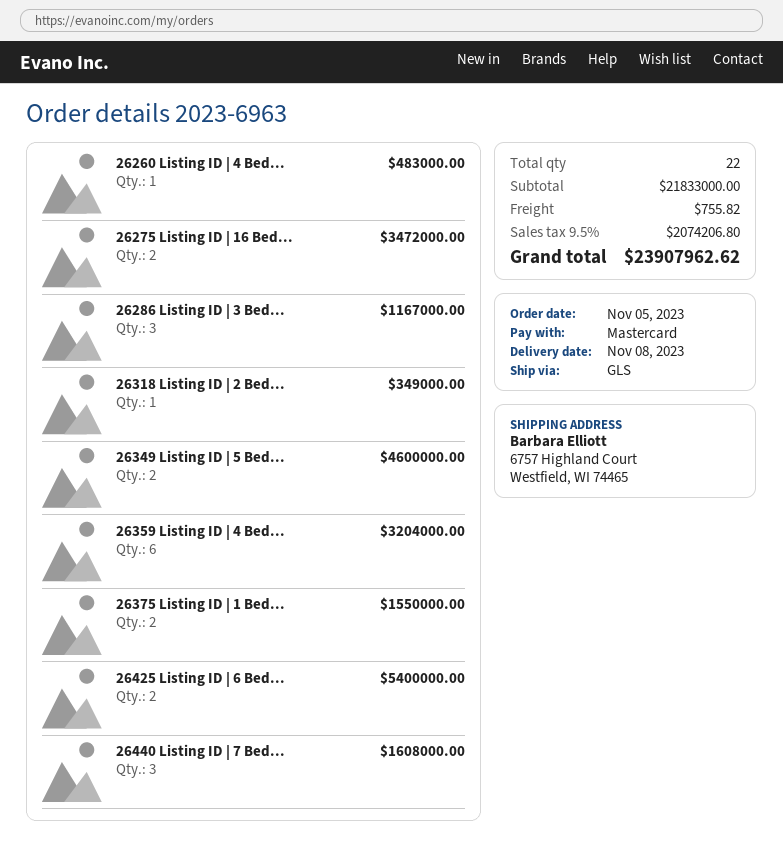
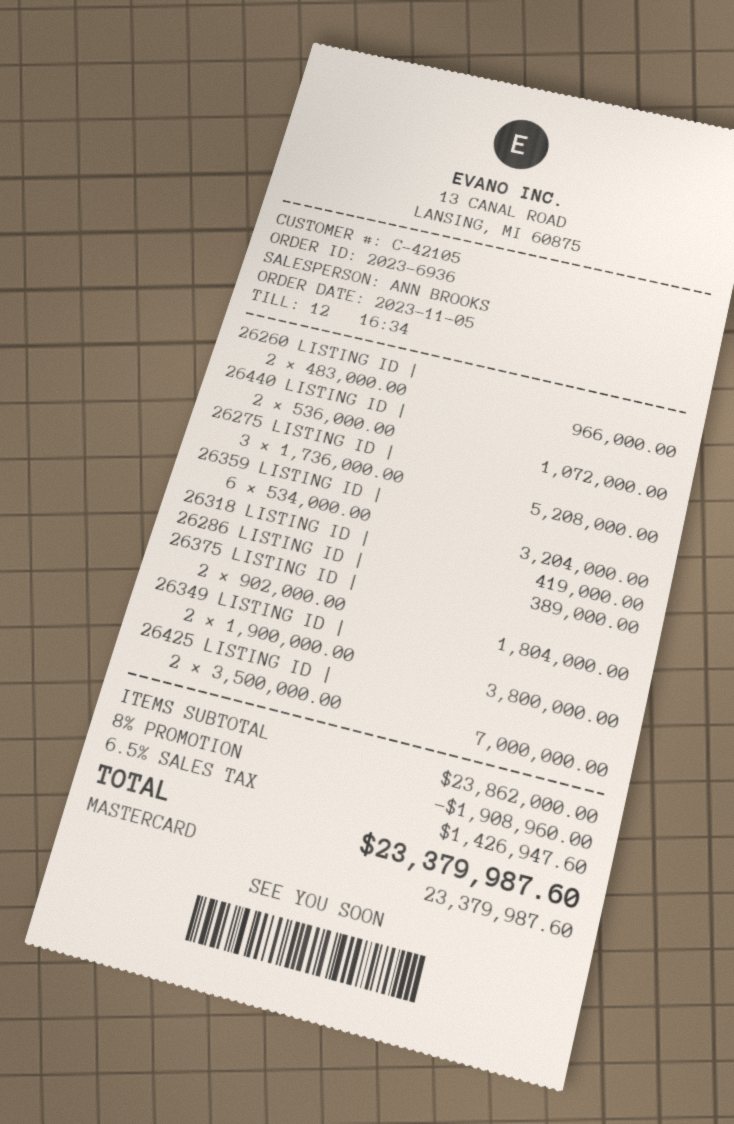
order number: 2023-6963 -> 2023-6936
26260 Listing ID | 4 Bed...: 1 for 483000.00 -> 2 for 966000.00
26275 Listing ID | 16 Bed...: 2 for 3472000.00 -> 3 for 5208000.00
26286 Listing ID | 3 Bed...: 3 for 1167000.00 -> 1 for 389000.00
26318 Listing ID | 2 Bed...: 1 for 349000.00 -> 1 for 419000.00
26349 Listing ID | 5 Bed...: 2 for 4600000.00 -> 2 for 3800000.00
26375 Listing ID | 1 Bed...: 2 for 1550000.00 -> 2 for 1804000.00
26425 Listing ID | 6 Bed...: 2 for 5400000.00 -> 2 for 7000000.00
26440 Listing ID | 7 Bed...: 3 for 1608000.00 -> 2 for 1072000.00
subtotal: 21833000.00 -> 23862000.00
discount: none -> 8% = 1908960.00
shipping: 755.82 -> none
tax: 9.5% = 2074206.80 -> 6.5% = 1426947.60
total: 23907962.62 -> 23379987.60

